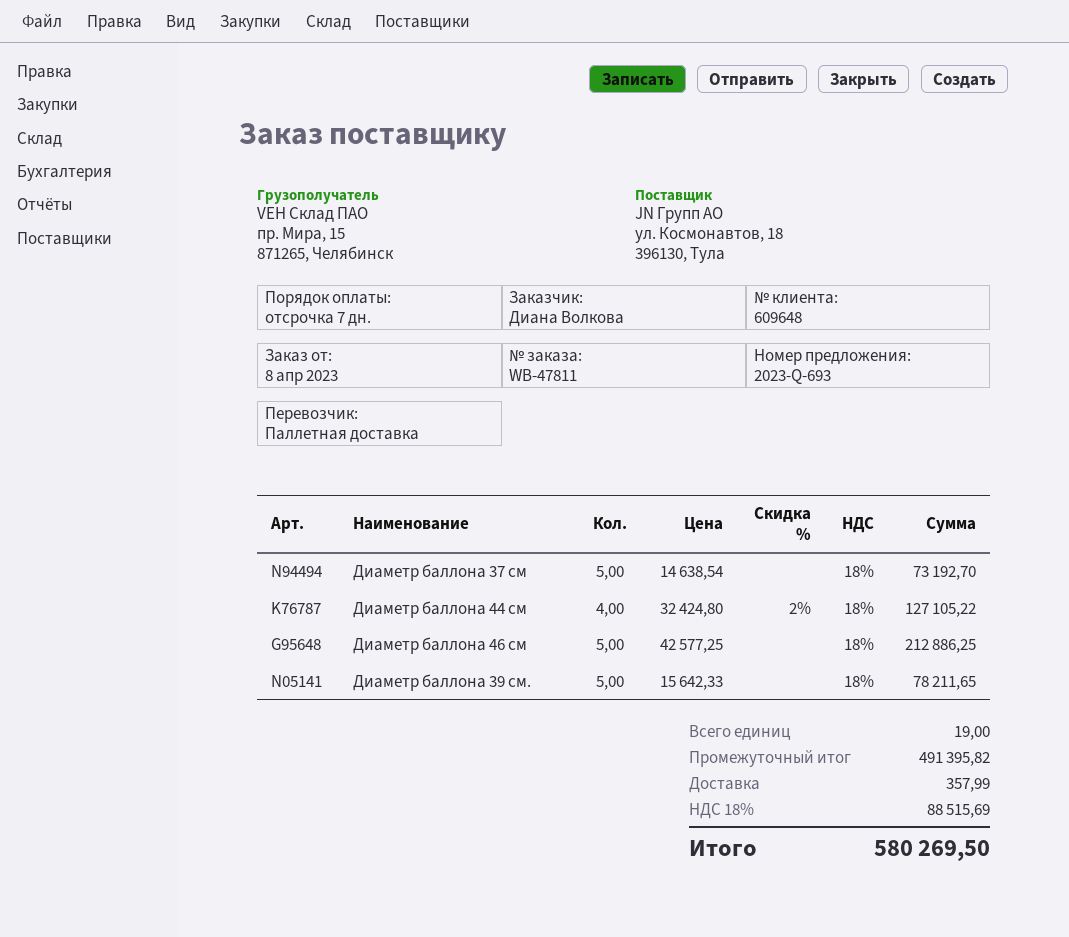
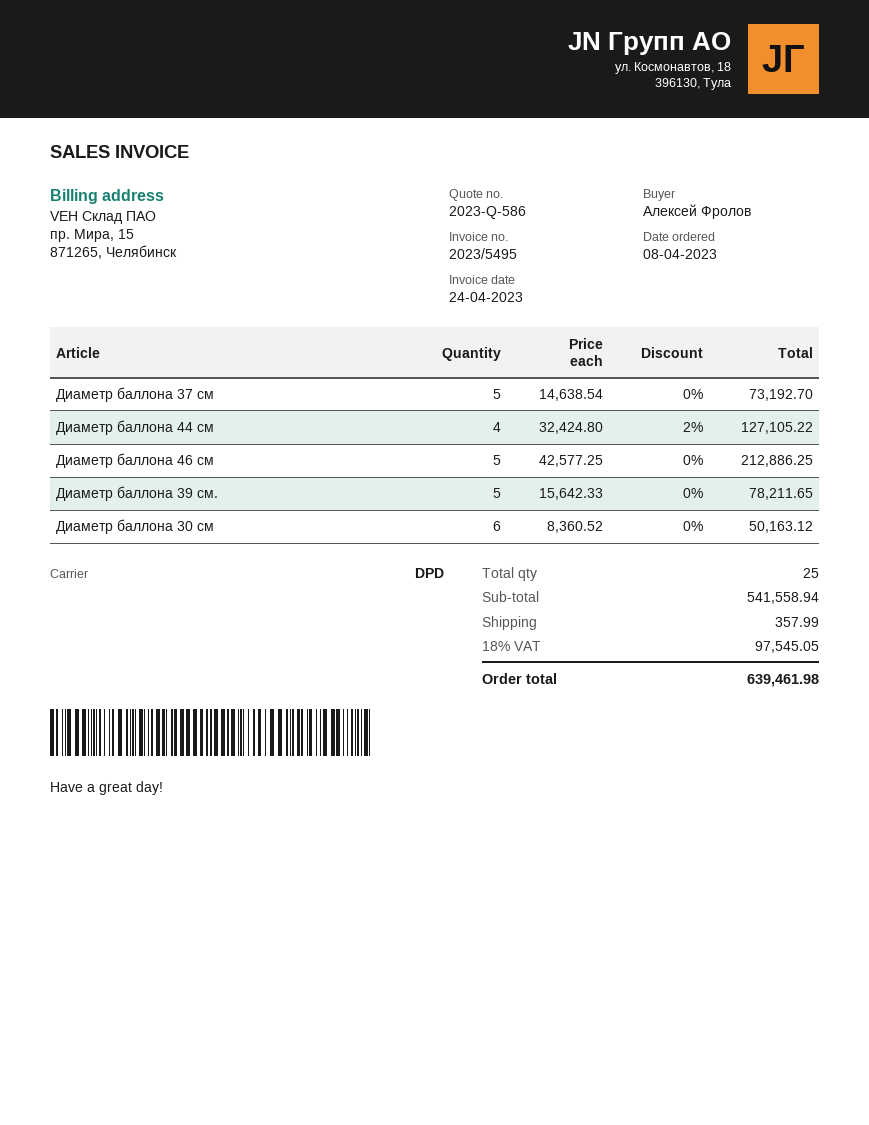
quote number: 2023-Q-693 -> 2023-Q-586
ordered by: Диана Волкова -> Алексей Фролов
shipping method: pallet freight -> DPD
Диаметр баллона 30 см: none -> 6 x 8360.52 = 50163.12
total quantity: 19 -> 25
subtotal: 491395.82 -> 541558.94
tax: 18% = 88515.69 -> 18% = 97545.05
total: 580269.50 -> 639461.98

